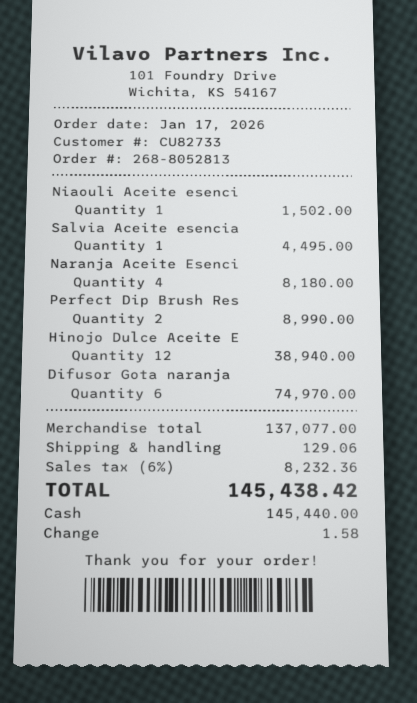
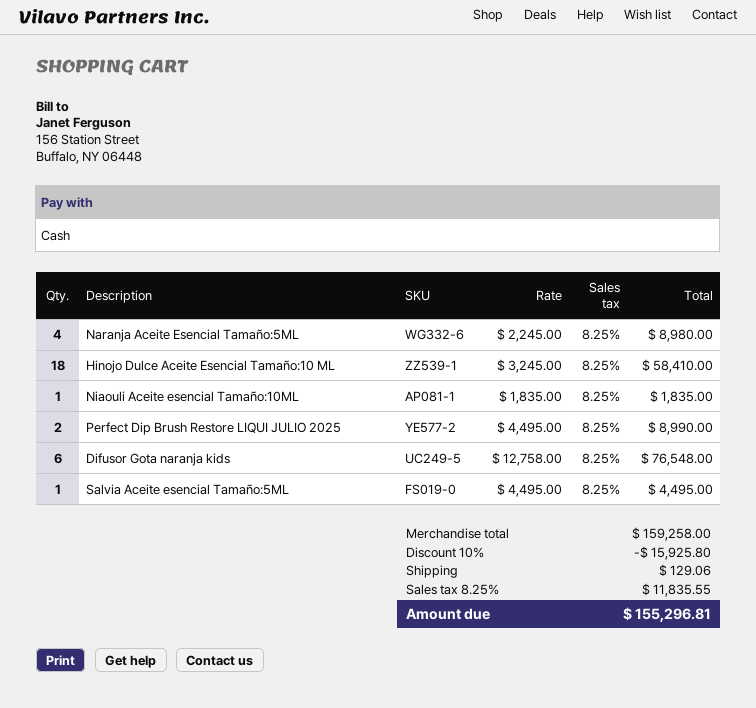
Niaouli Aceite esenci: 1 for 1502.00 -> 1 for 1835.00
Naranja Aceite Esenci: 4 for 8180.00 -> 4 for 8980.00
Hinojo Dulce Aceite E: 12 for 38940.00 -> 18 for 58410.00
Difusor Gota naranja: 6 for 74970.00 -> 6 for 76548.00
subtotal: 137077.00 -> 159258.00
discount: none -> 10% = 15925.80
tax: 6% = 8232.36 -> 8.25% = 11835.55
total: 145438.42 -> 155296.81

